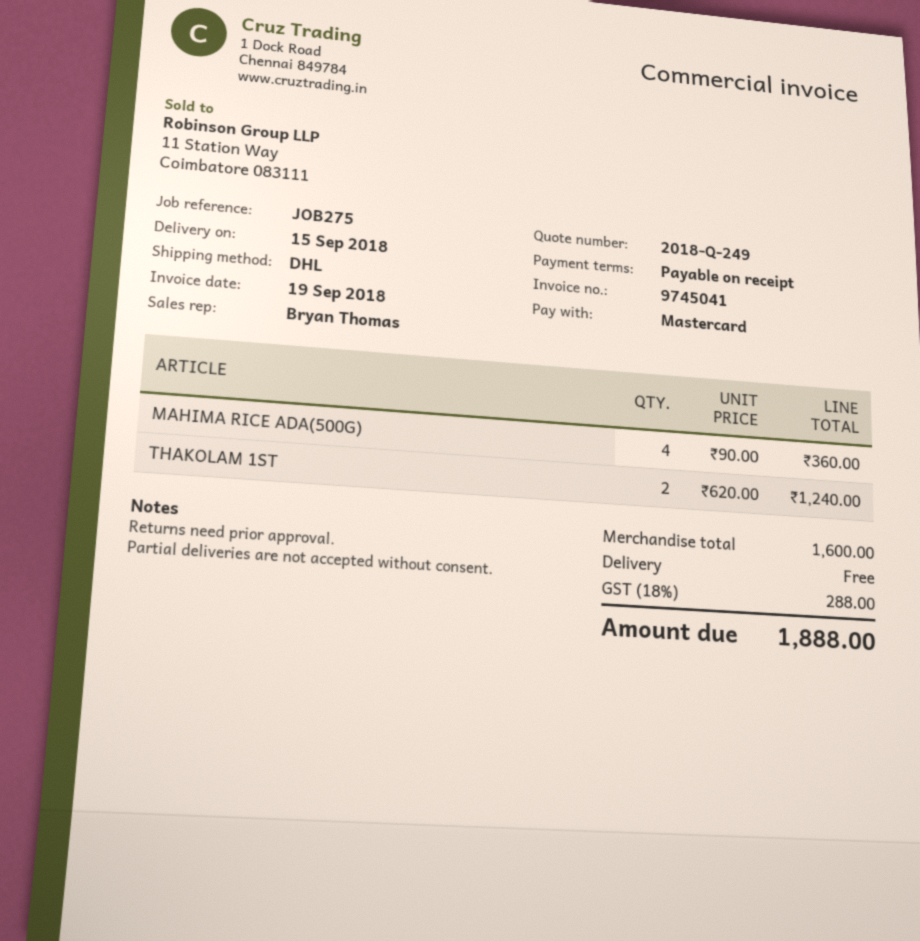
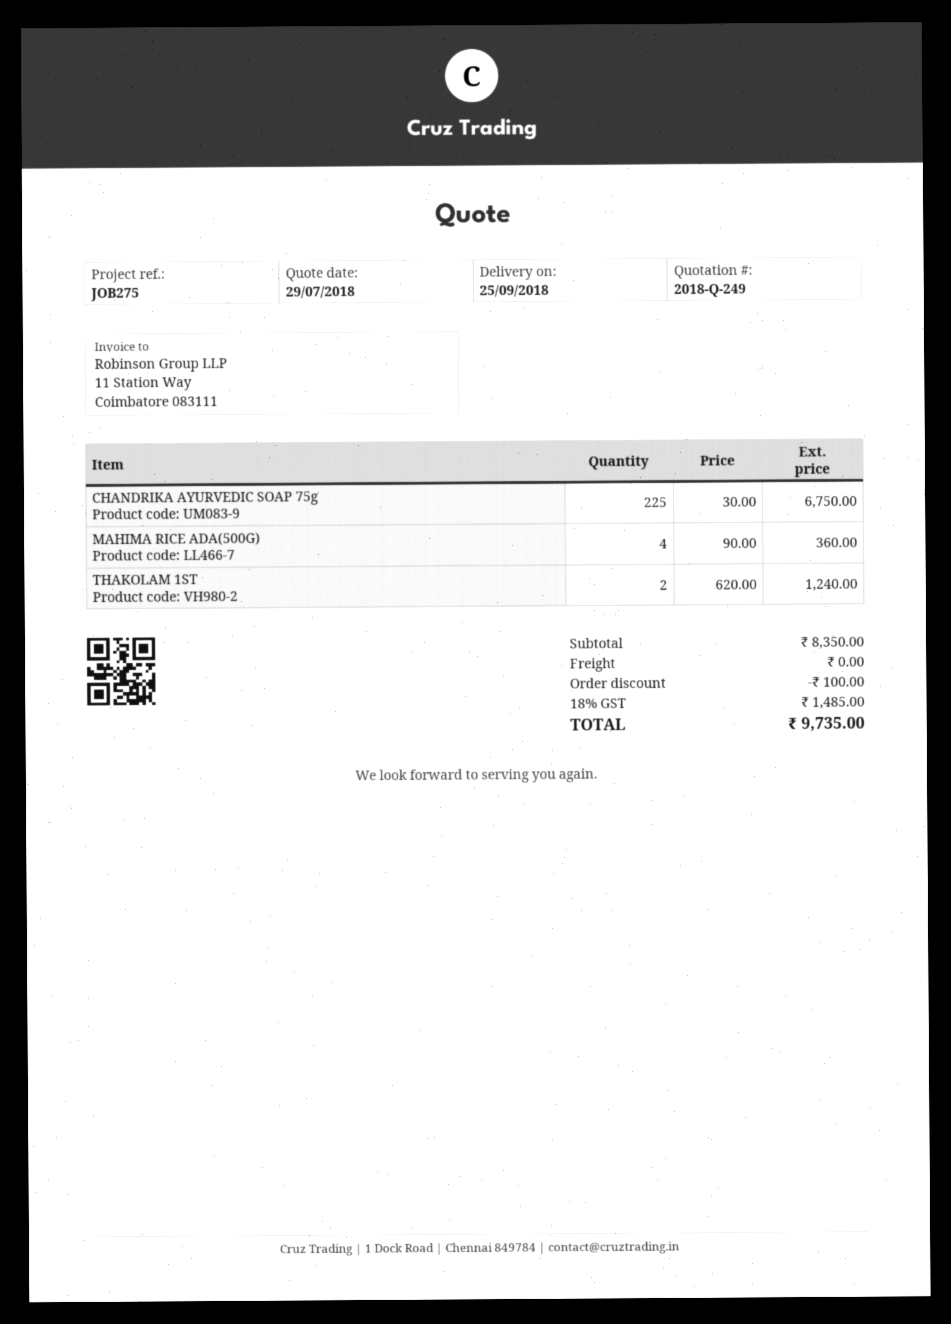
delivery date: 2018-09-15 -> 2018-09-25
CHANDRIKA AYURVEDIC SOAP 75g: none -> 225 x 30.00 = 6750.00
subtotal: 1600.00 -> 8350.00
discount: none -> 100.00
tax: 18% = 288.00 -> 18% = 1485.00
total: 1888.00 -> 9735.00

